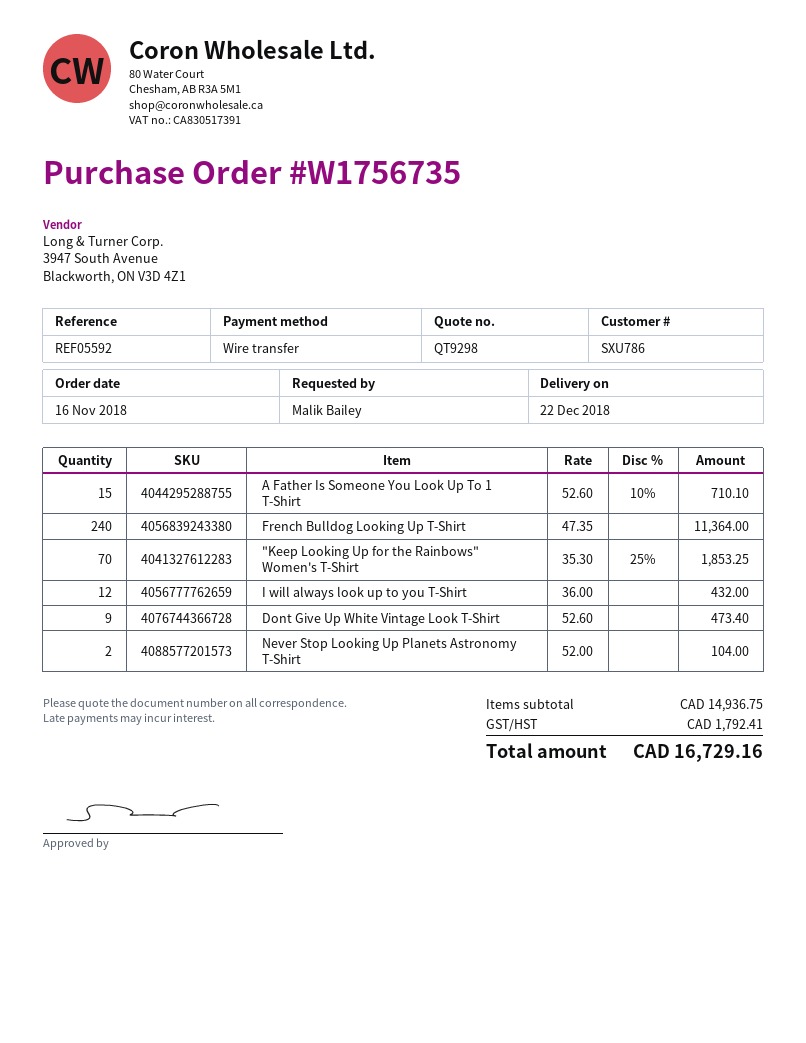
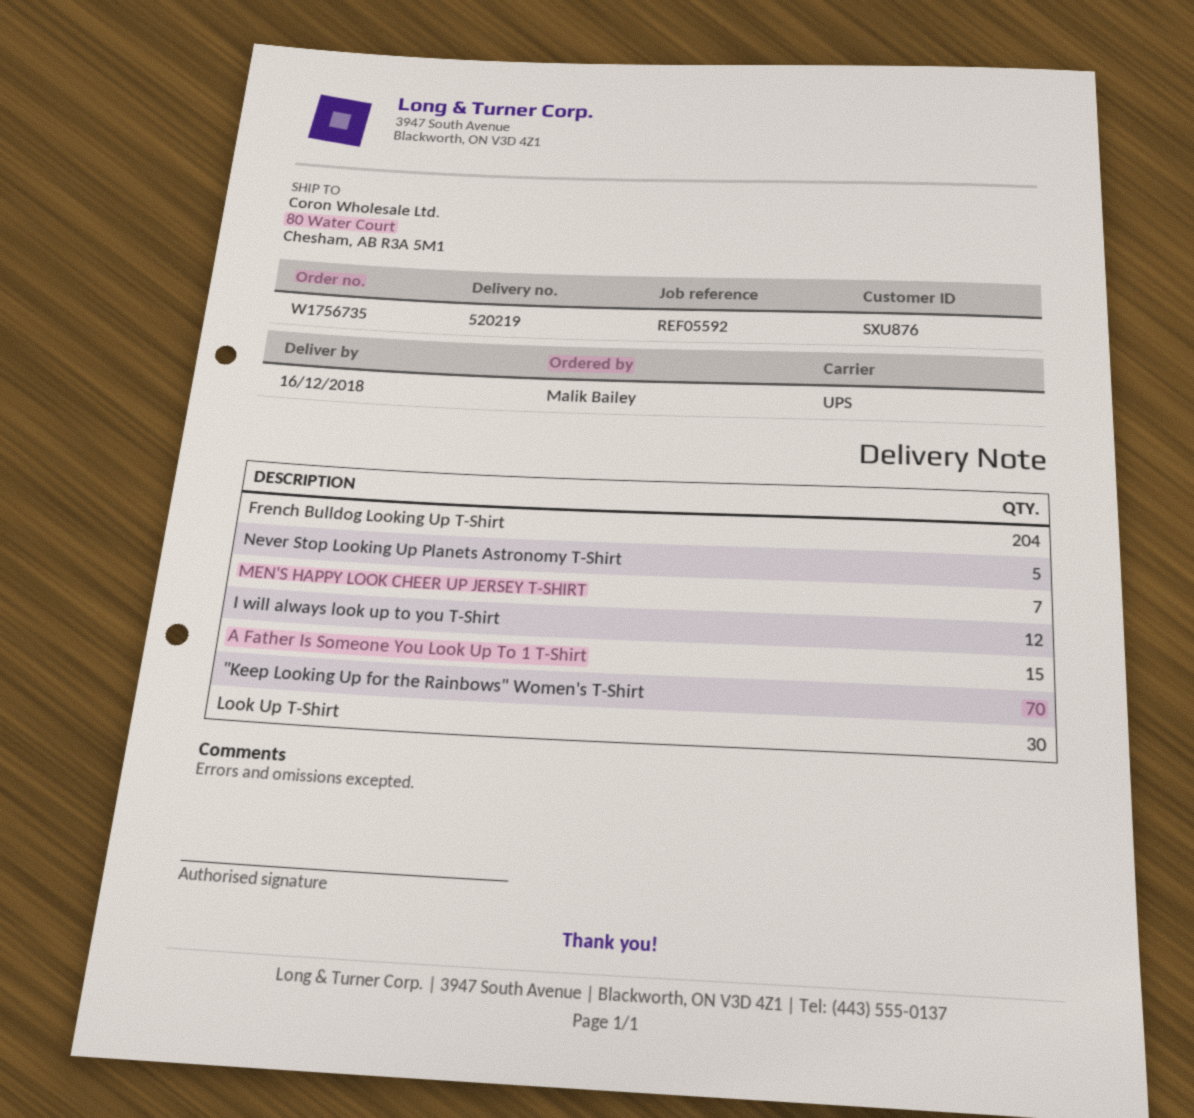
delivery date: 2018-12-22 -> 2018-12-16
customer number: SXU786 -> SXU876
French Bulldog Looking Up T-Shirt: 240 -> 204
Dont Give Up White Vintage Look T-Shirt: 9 -> none
Never Stop Looking Up Planets Astronomy T-Shirt: 2 -> 5
MEN'S HAPPY LOOK CHEER UP JERSEY T-SHIRT: none -> 7
Look Up T-Shirt: none -> 30

